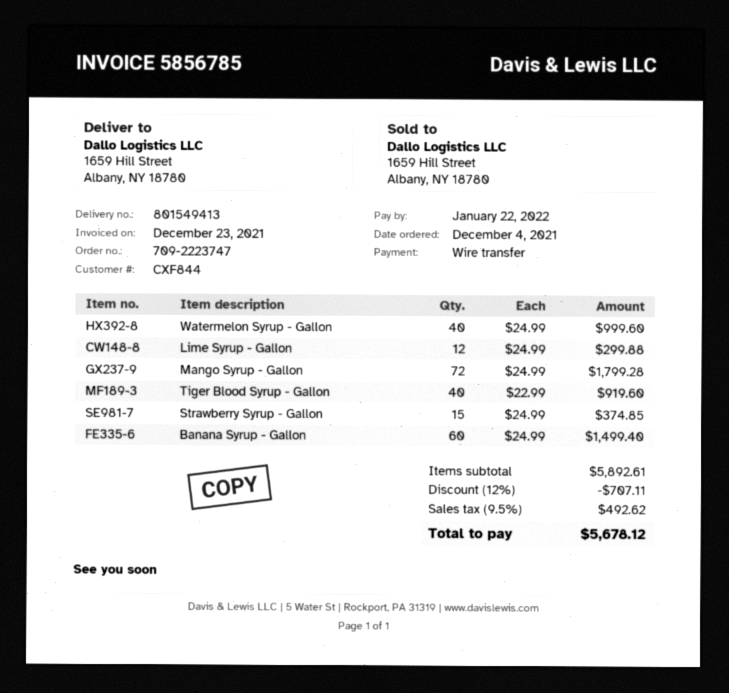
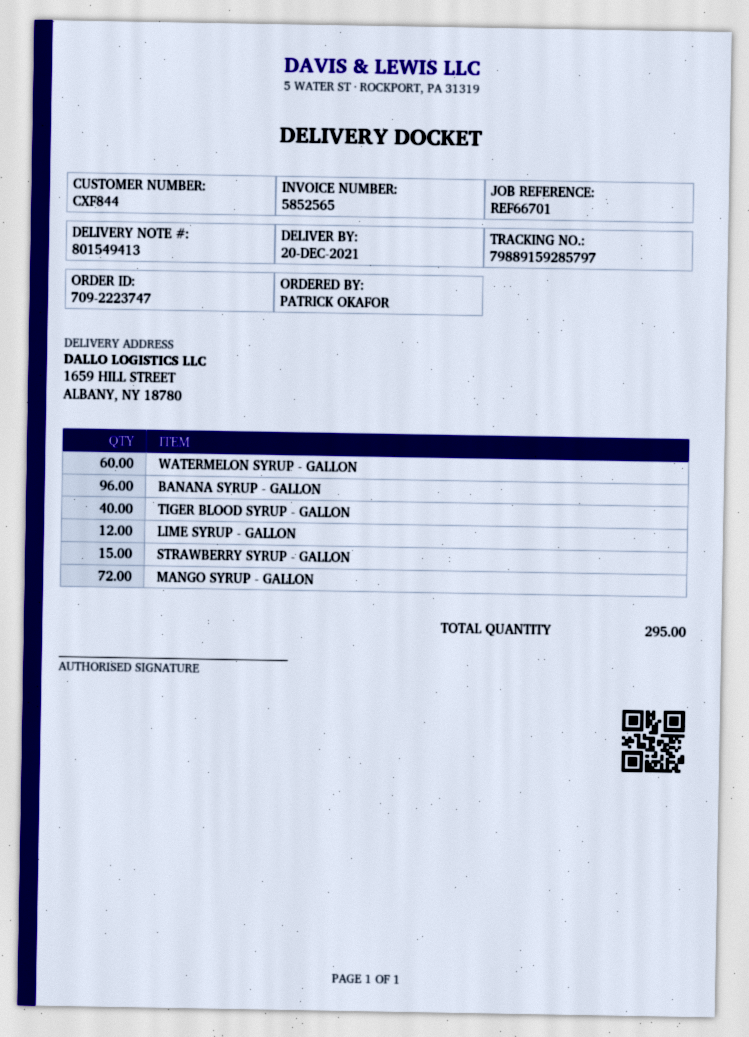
invoice number: 5856785 -> 5852565
Watermelon Syrup - Gallon: 40 -> 60
Banana Syrup - Gallon: 60 -> 96

